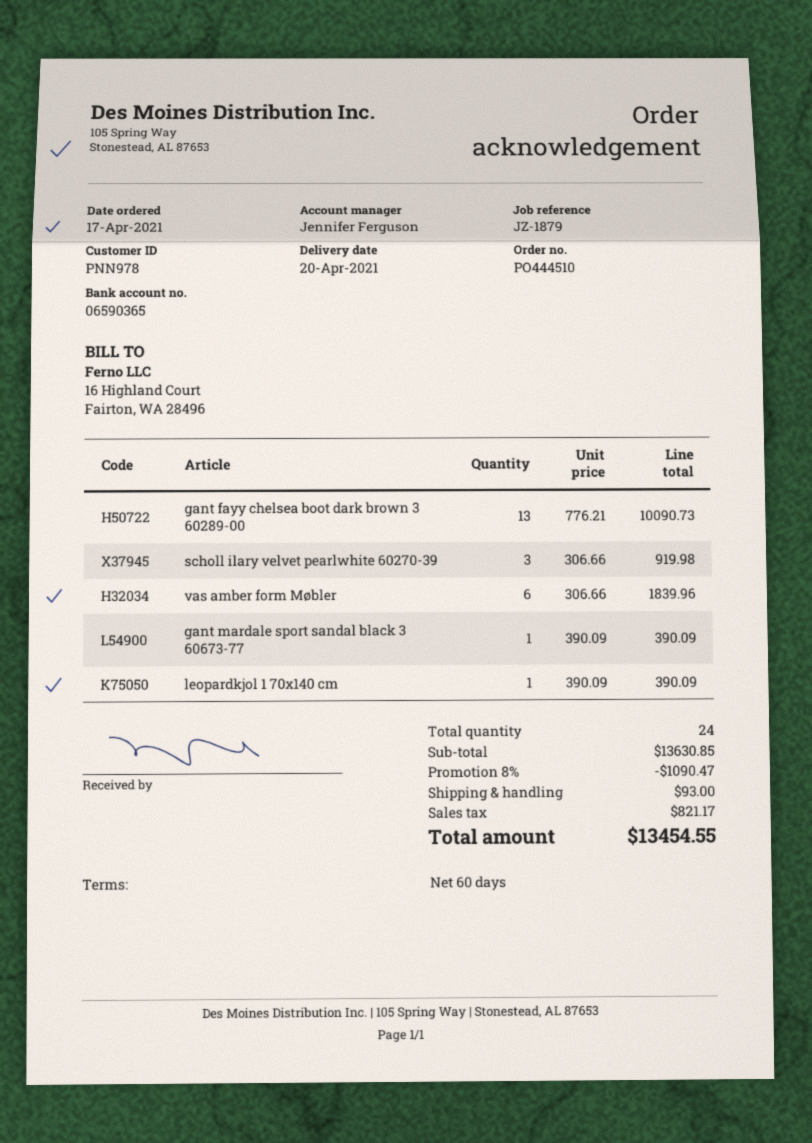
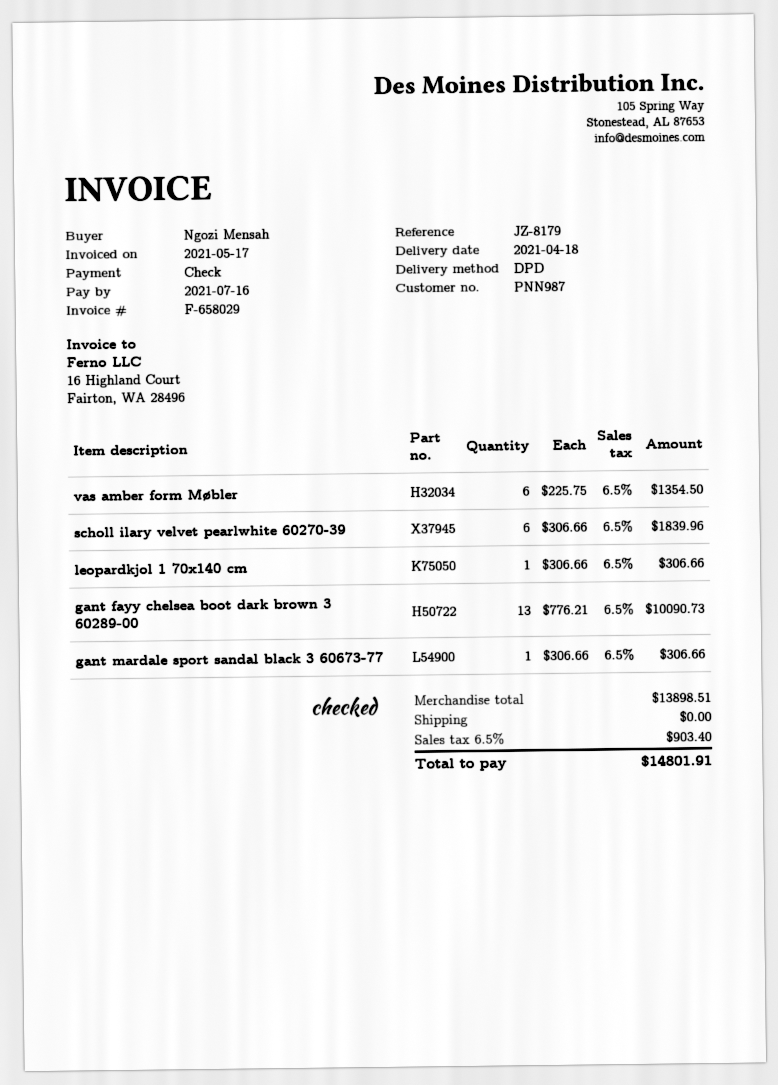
delivery date: 2021-04-20 -> 2021-04-18
customer number: PNN978 -> PNN987
reference: JZ-1879 -> JZ-8179
scholl ilary velvet pearlwhite 60270-39: 3 x 306.66 = 919.98 -> 6 x 306.66 = 1839.96
vas amber form Møbler: 6 x 306.66 = 1839.96 -> 6 x 225.75 = 1354.50
gant mardale sport sandal black 3 60673-77: 1 x 390.09 = 390.09 -> 1 x 306.66 = 306.66
leopardkjol 1 70x140 cm: 1 x 390.09 = 390.09 -> 1 x 306.66 = 306.66
subtotal: 13630.85 -> 13898.51
discount: 8% = 1090.47 -> none
shipping: 93.00 -> 0.00
tax: 821.17 -> 903.40
total: 13454.55 -> 14801.91

